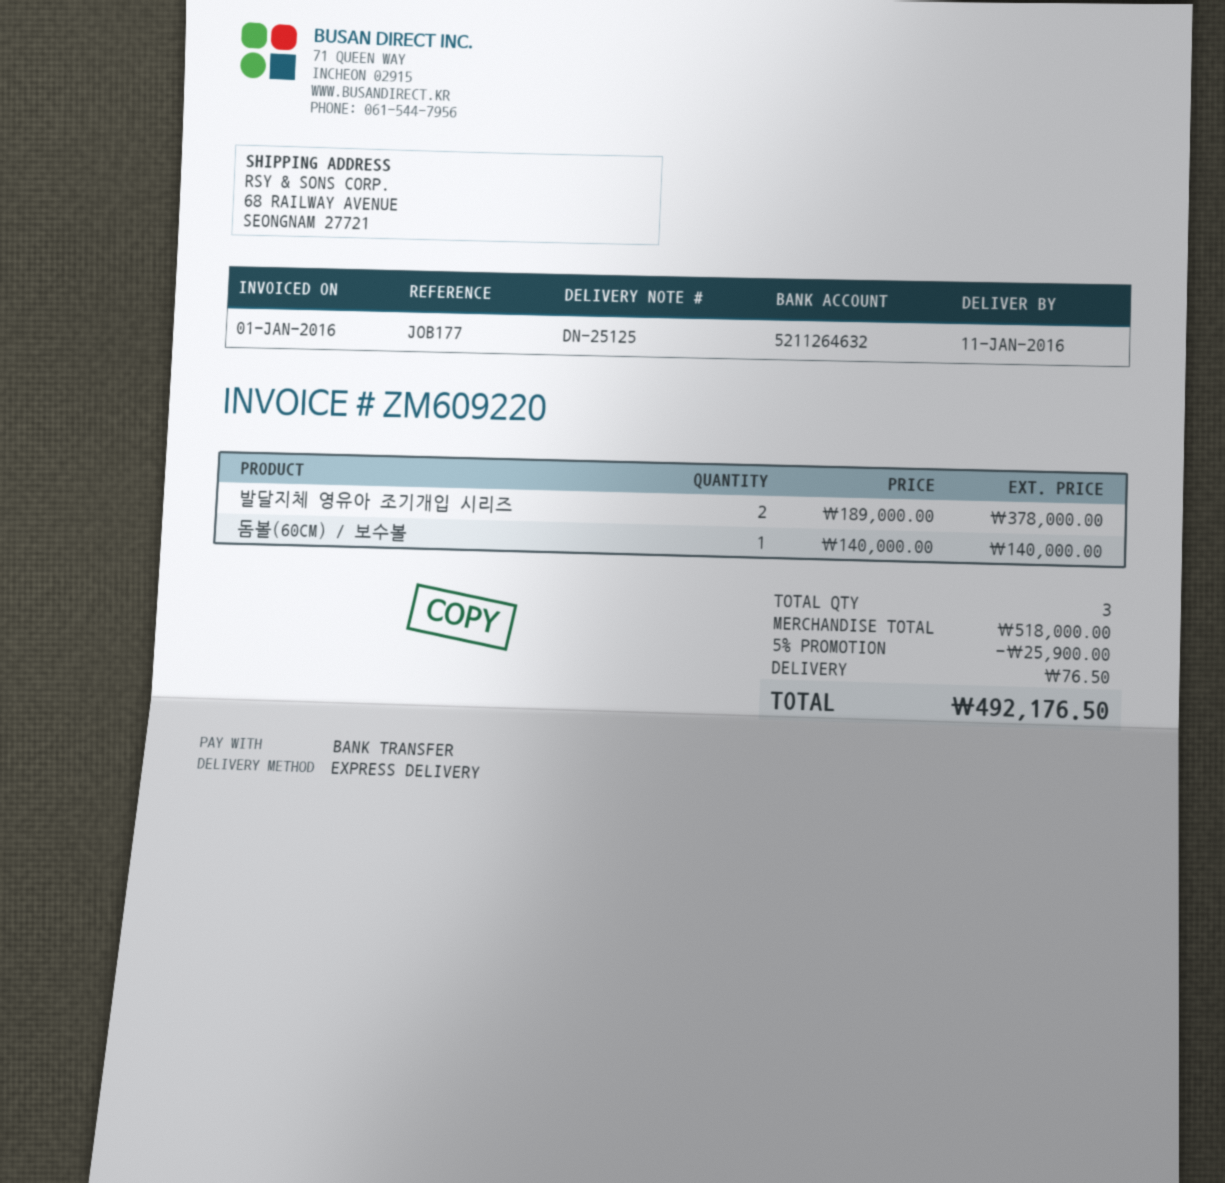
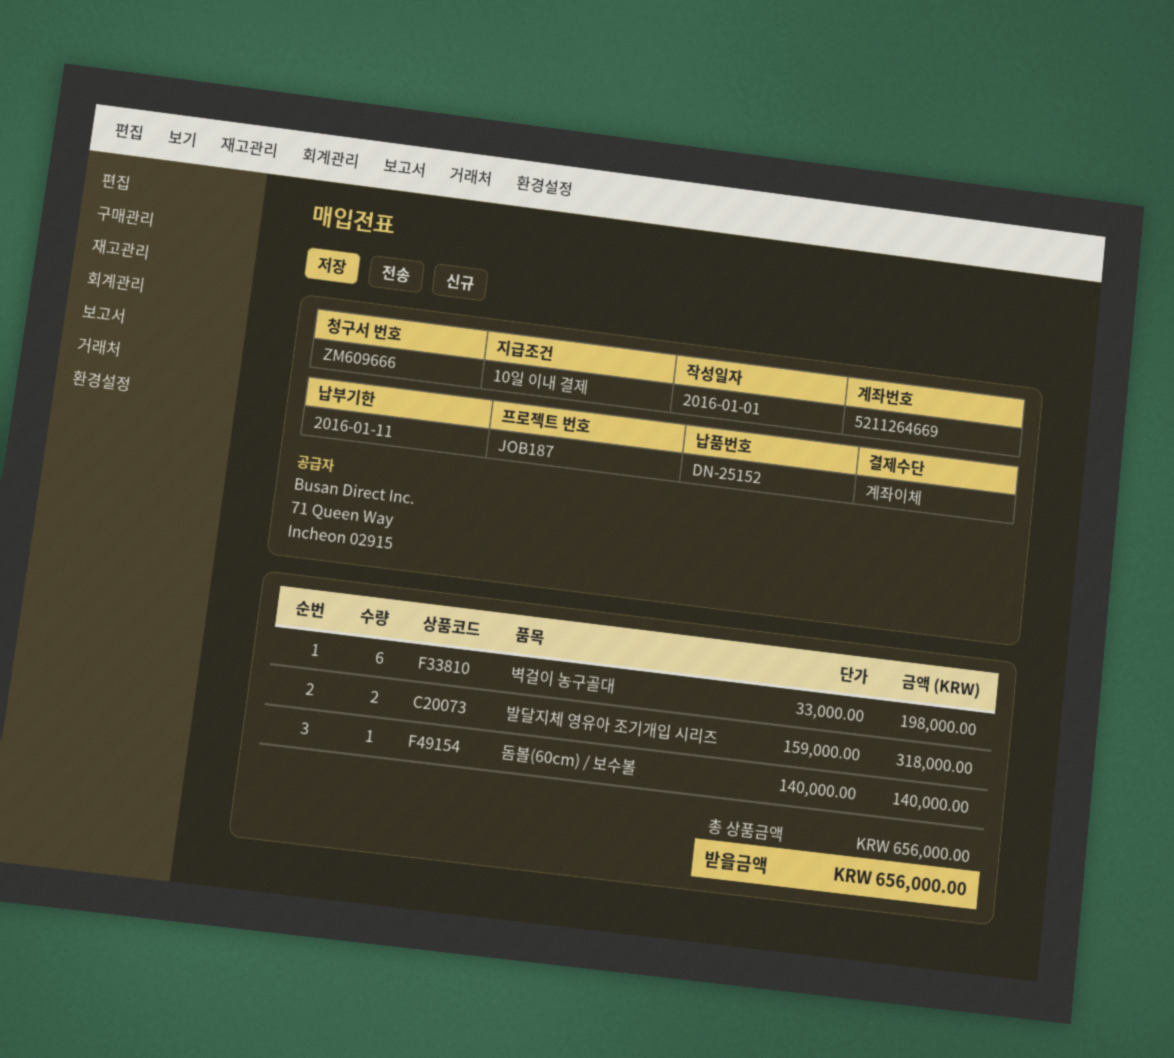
delivery note number: DN-25125 -> DN-25152
invoice number: ZM609220 -> ZM609666
reference: JOB177 -> JOB187
bank account: 5211264632 -> 5211264669
발달지체 영유아 조기개입 시리즈: 2 x 189000.00 = 378000.00 -> 2 x 159000.00 = 318000.00
벽걸이 농구골대: none -> 6 x 33000.00 = 198000.00
subtotal: 518000.00 -> 656000.00
discount: 5% = 25900.00 -> none
shipping: 76.50 -> none
total: 492176.50 -> 656000.00

